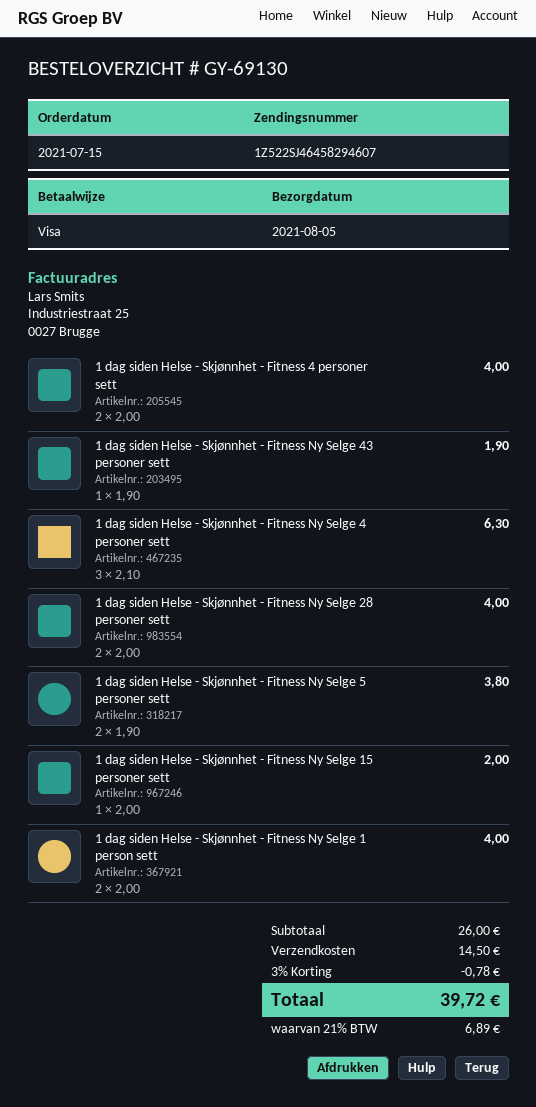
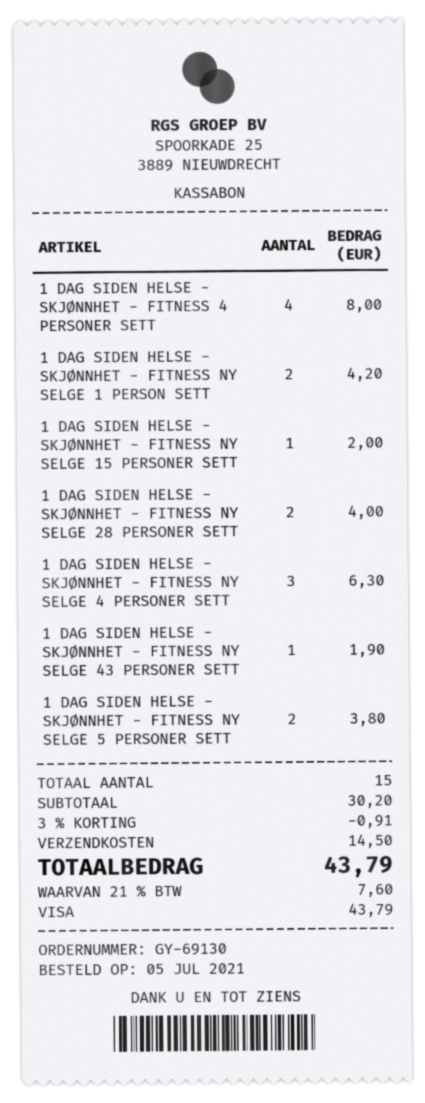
order date: 2021-07-15 -> 2021-07-05
1 dag siden Helse - Skjønnhet - Fitness 4 personer sett: 2 for 4.00 -> 4 for 8.00
1 dag siden Helse - Skjønnhet - Fitness Ny Selge 1 person sett: 2 for 4.00 -> 2 for 4.20
subtotal: 26.00 -> 30.20
discount: 3% = 0.78 -> 3% = 0.91
tax: 21% = 6.89 -> 21% = 7.60
total: 39.72 -> 43.79

